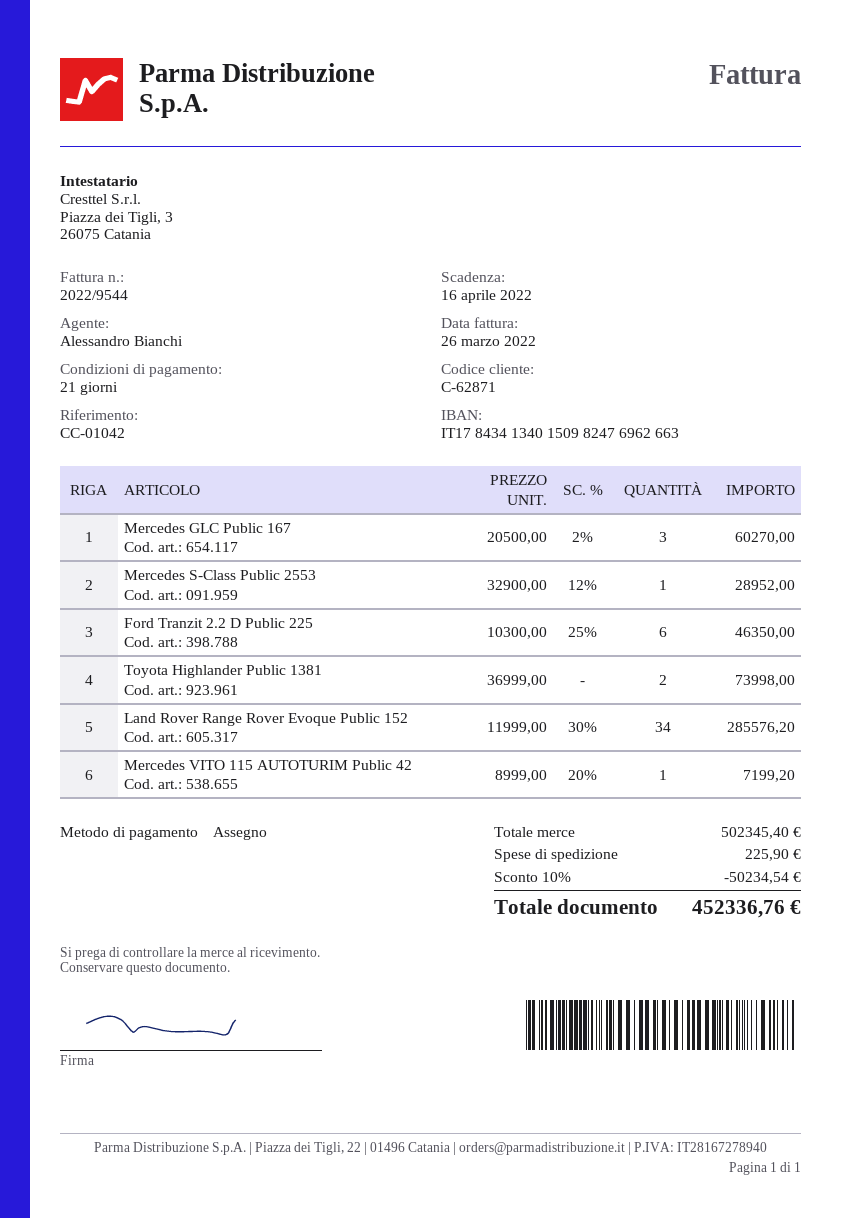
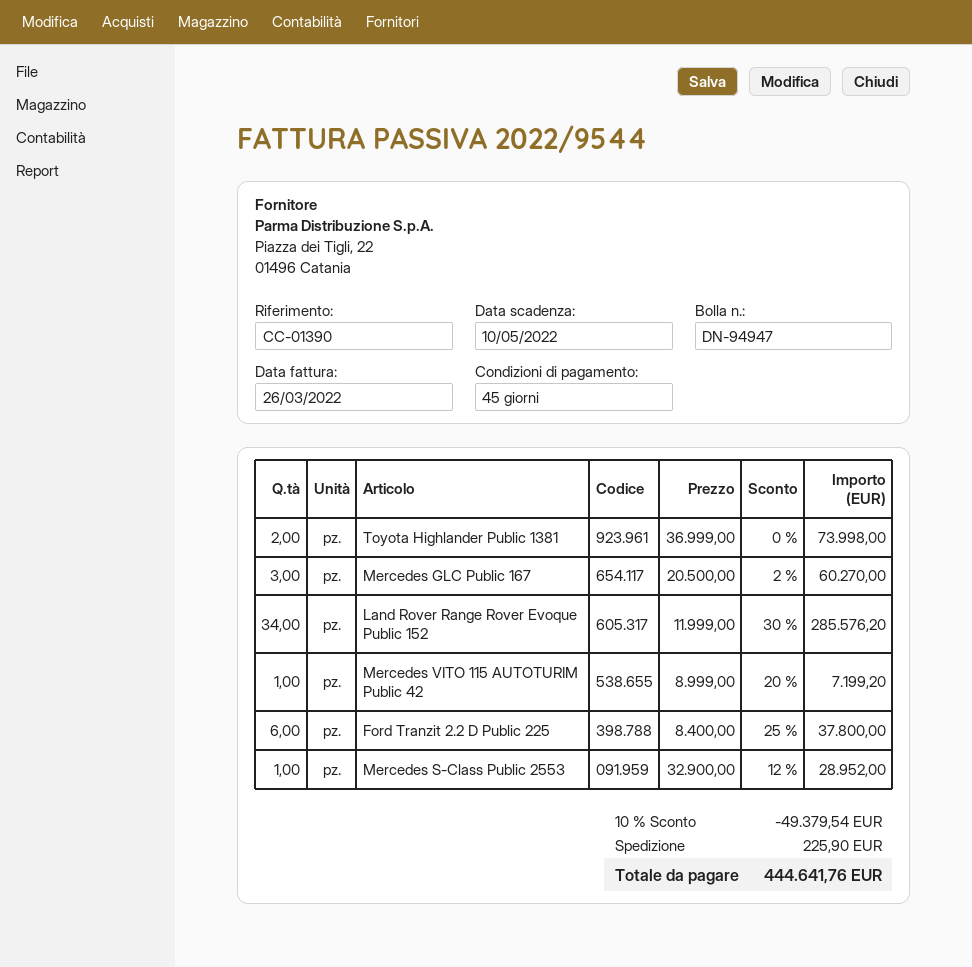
payment terms: 21 days -> 45 days
due date: 2022-04-16 -> 2022-05-10
reference: CC-01042 -> CC-01390
Ford Tranzit 2.2 D Public 225: 6 x 10300.00 - 25% = 46350.00 -> 6 x 8400.00 - 25% = 37800.00
discount: 10% = 50234.54 -> 10% = 49379.54
total: 452336.76 -> 444641.76

